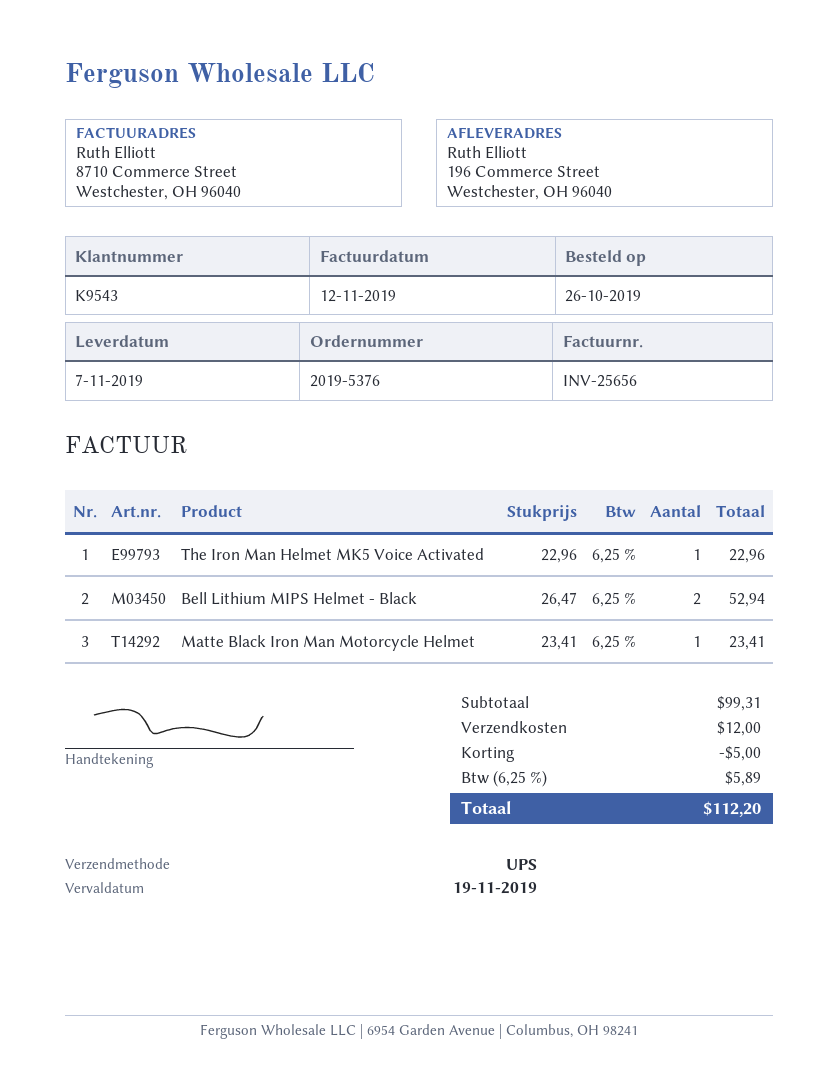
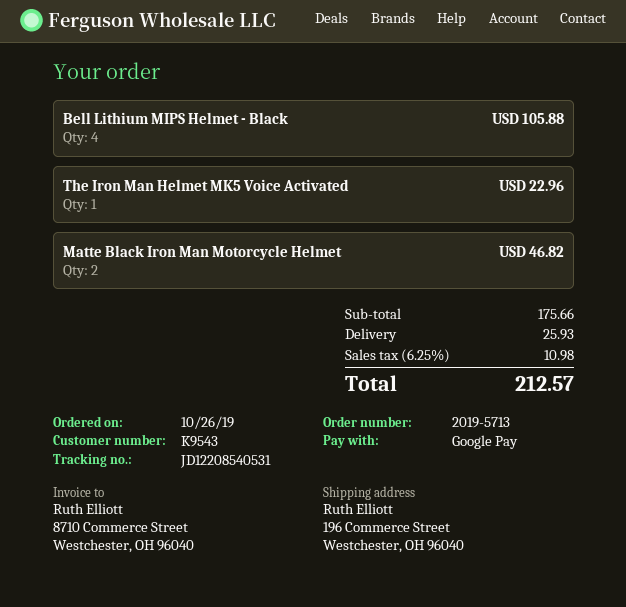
order number: 2019-5376 -> 2019-5713
Bell Lithium MIPS Helmet - Black: 2 for 52.94 -> 4 for 105.88
Matte Black Iron Man Motorcycle Helmet: 1 for 23.41 -> 2 for 46.82
subtotal: 99.31 -> 175.66
discount: 5.00 -> none
shipping: 12.00 -> 25.93
tax: 6.25% = 5.89 -> 6.25% = 10.98
total: 112.20 -> 212.57

